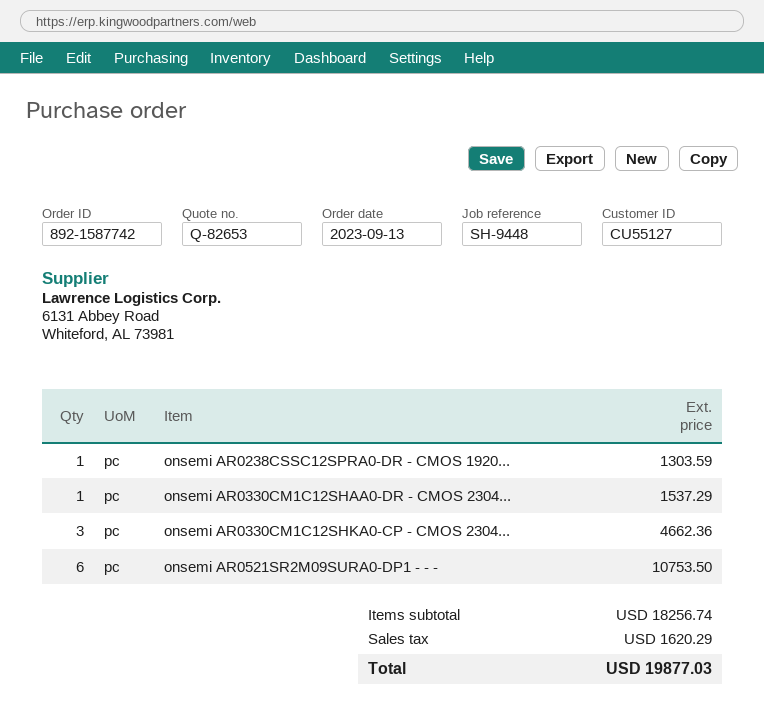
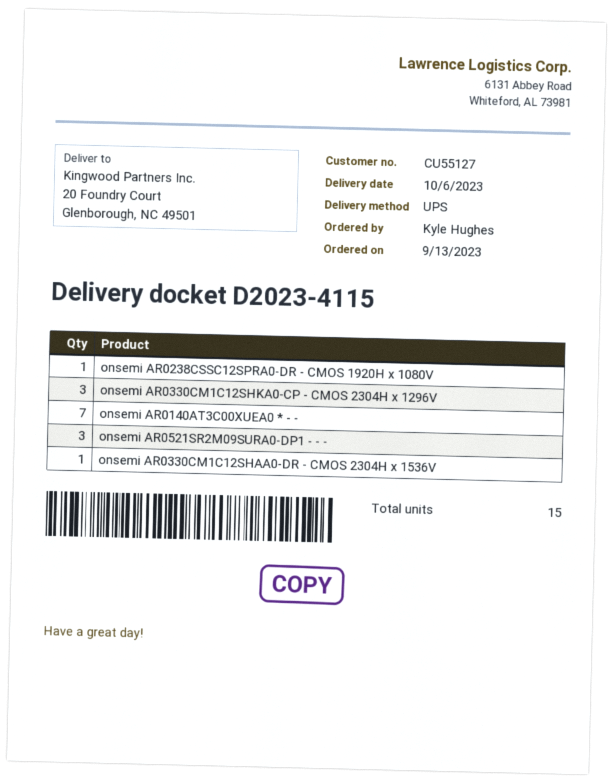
onsemi AR0521SR2M09SURA0-DP1 - - -: 6 -> 3
onsemi AR0140AT3C00XUEA0 * - -: none -> 7

